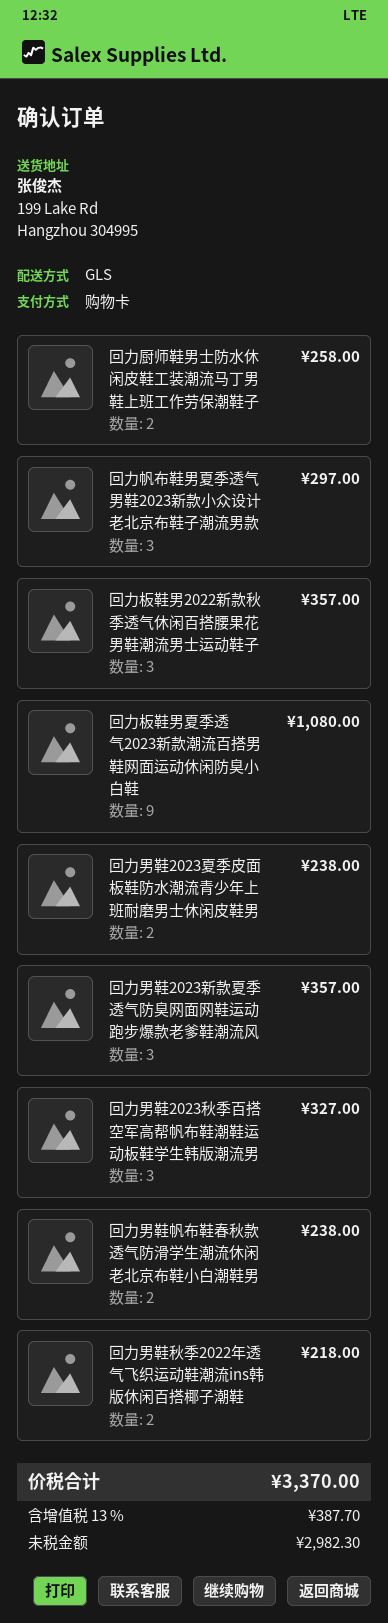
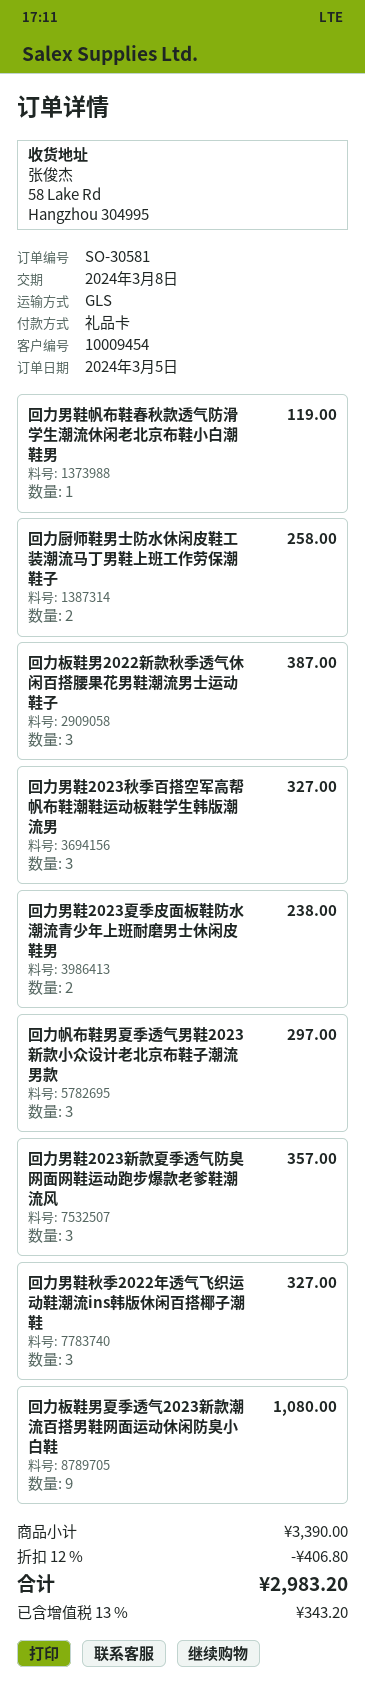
ship to: 199 Lake Rd, Hangzhou 304995 -> 58 Lake Rd, Hangzhou 304995
回力板鞋男2022新款秋季透气休闲百搭腰果花男鞋潮流男士运动鞋子: 3 for 357.00 -> 3 for 387.00
回力男鞋帆布鞋春秋款透气防滑学生潮流休闲老北京布鞋小白潮鞋男: 2 for 238.00 -> 1 for 119.00
回力男鞋秋季2022年透气飞织运动鞋潮流ins韩版休闲百搭椰子潮鞋: 2 for 218.00 -> 3 for 327.00
discount: none -> 12% = 406.80
tax: 13% = 387.70 -> 13% = 343.20
total: 3370.00 -> 2983.20

